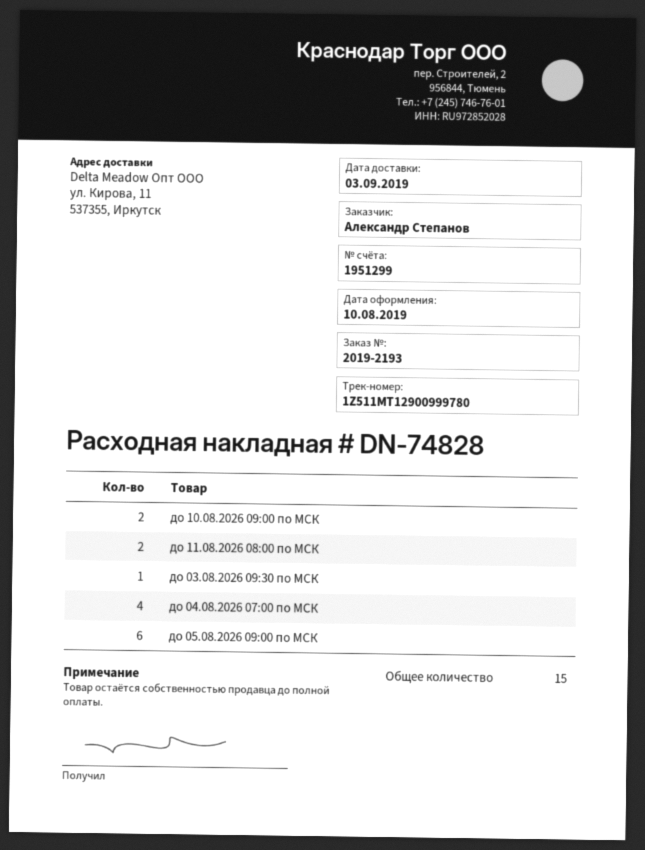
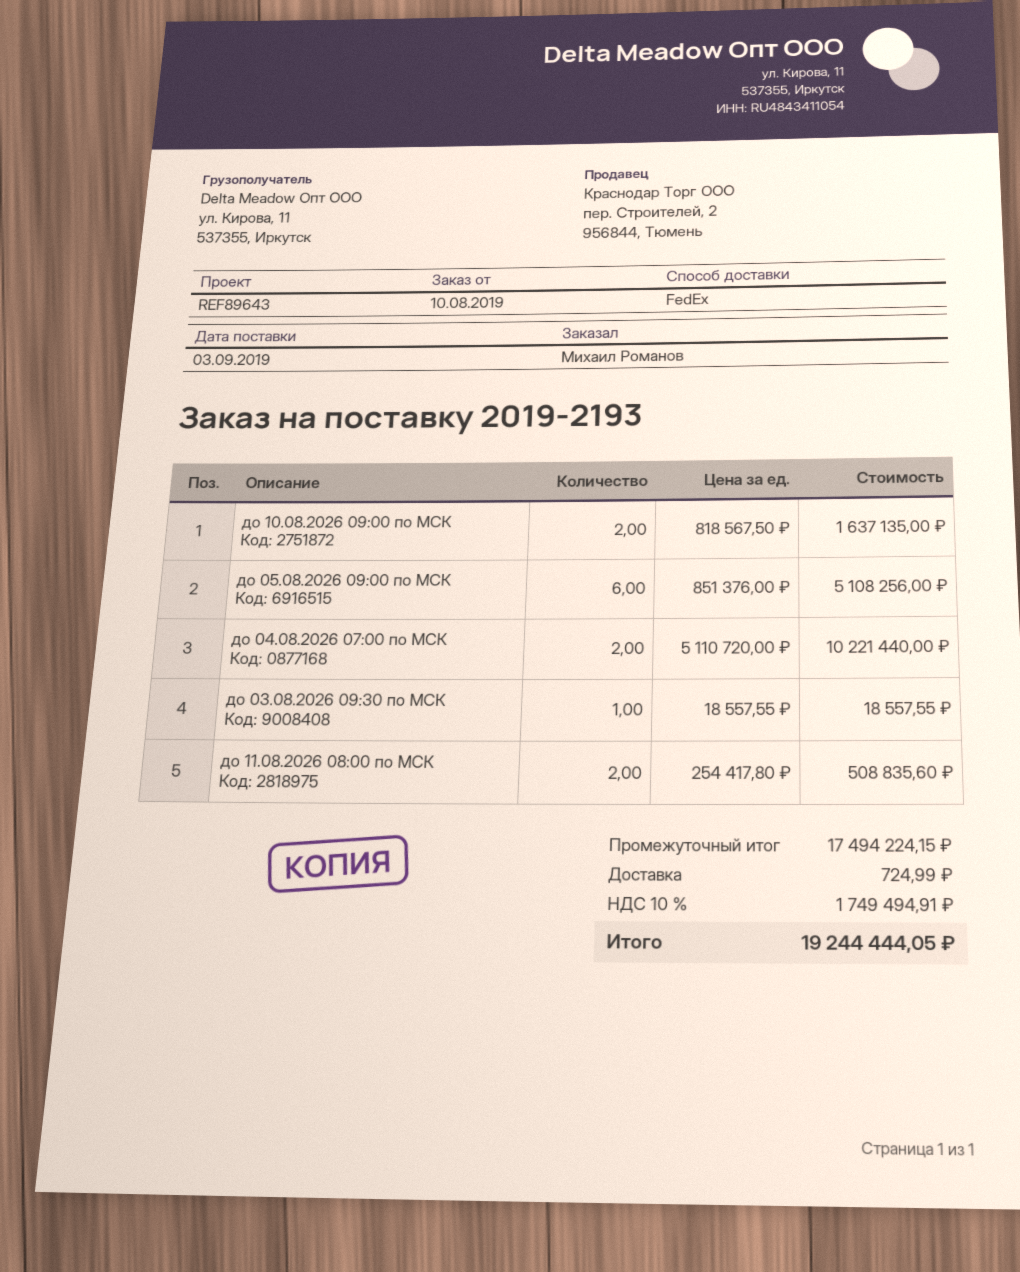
ordered by: Александр Степанов -> Михаил Романов
до 04.08.2026 07:00 по МСК: 4 -> 2

